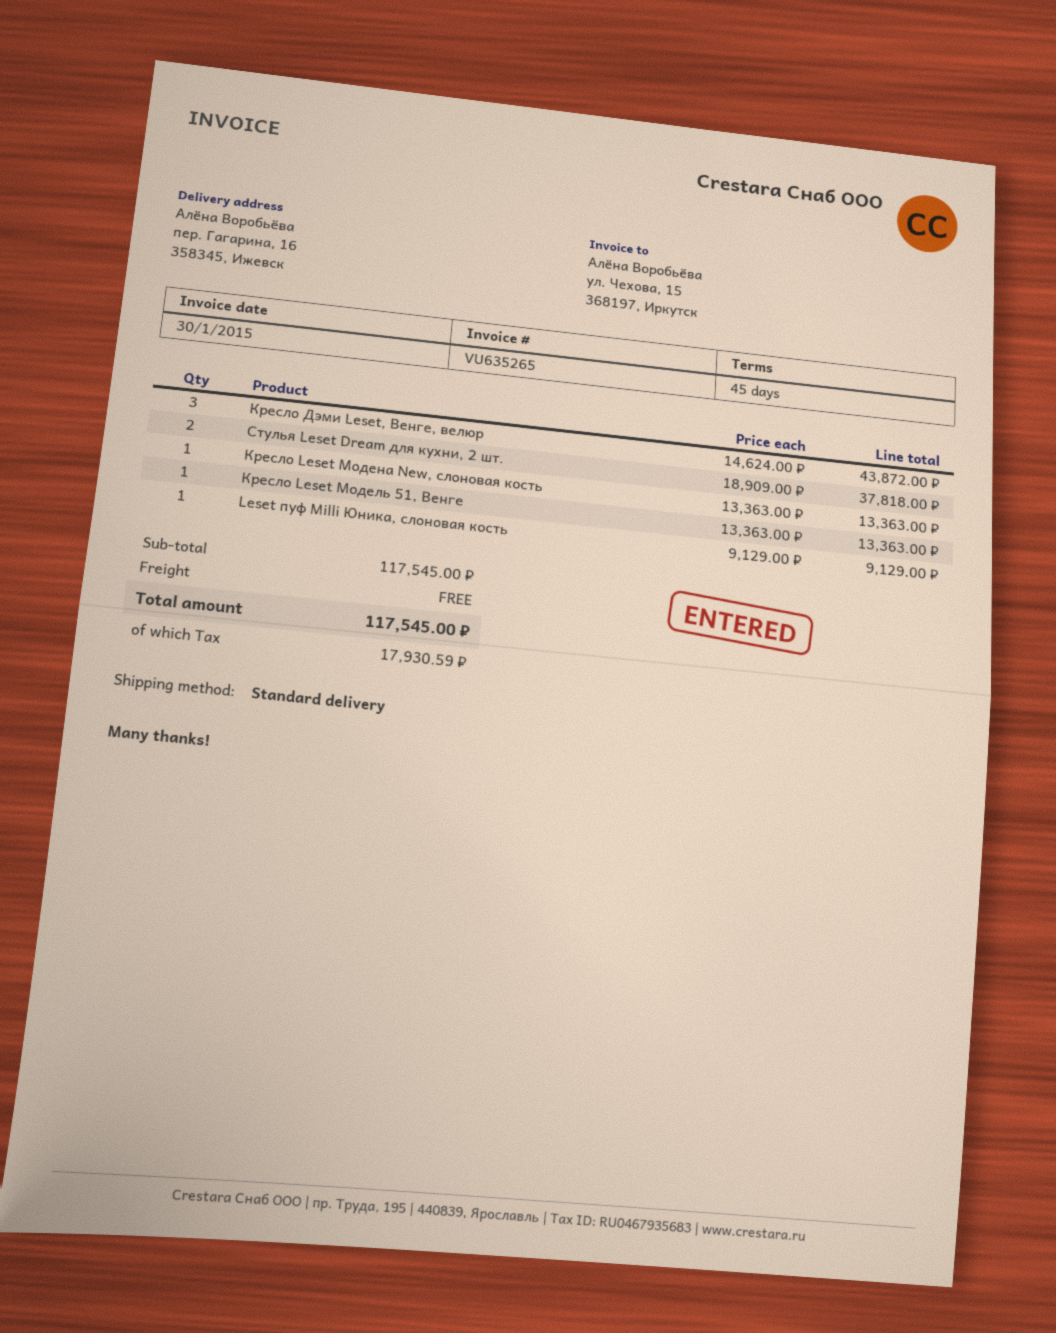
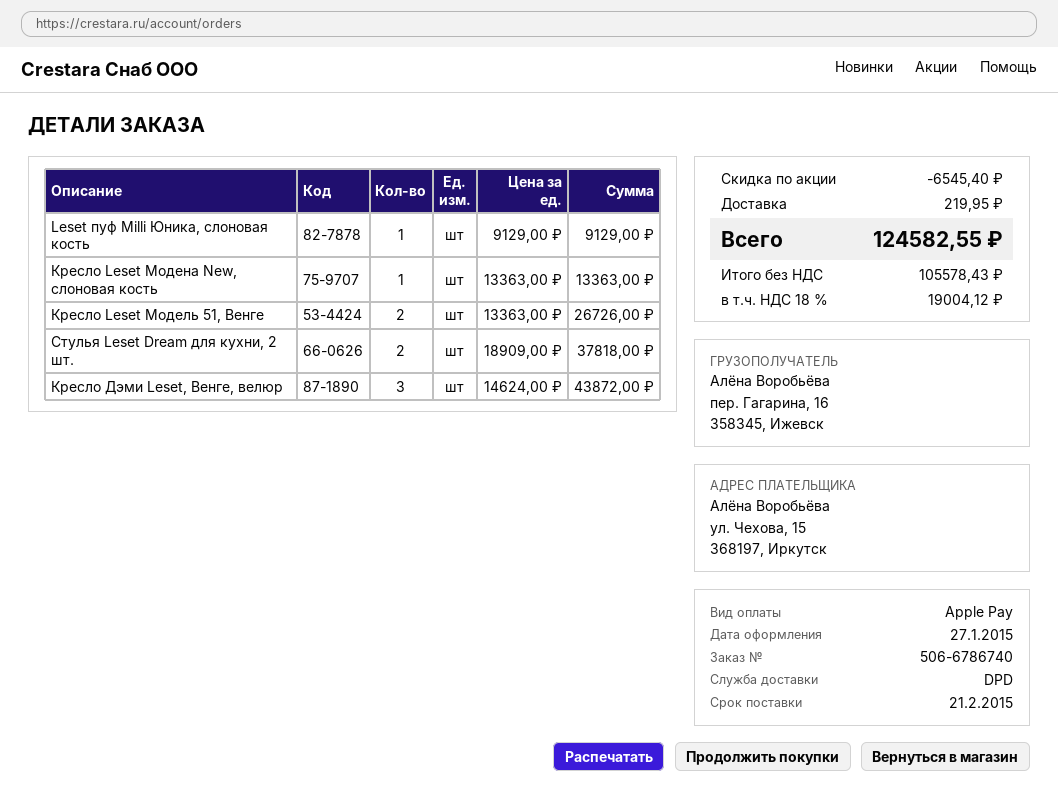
shipping method: standard -> DPD
Кресло Leset Модель 51, Венге: 1 x 13363.00 = 13363.00 -> 2 x 13363.00 = 26726.00
discount: none -> 6545.40
shipping: 0.00 -> 219.95
tax: 17930.59 -> 19004.12
total: 117545.00 -> 124582.55

